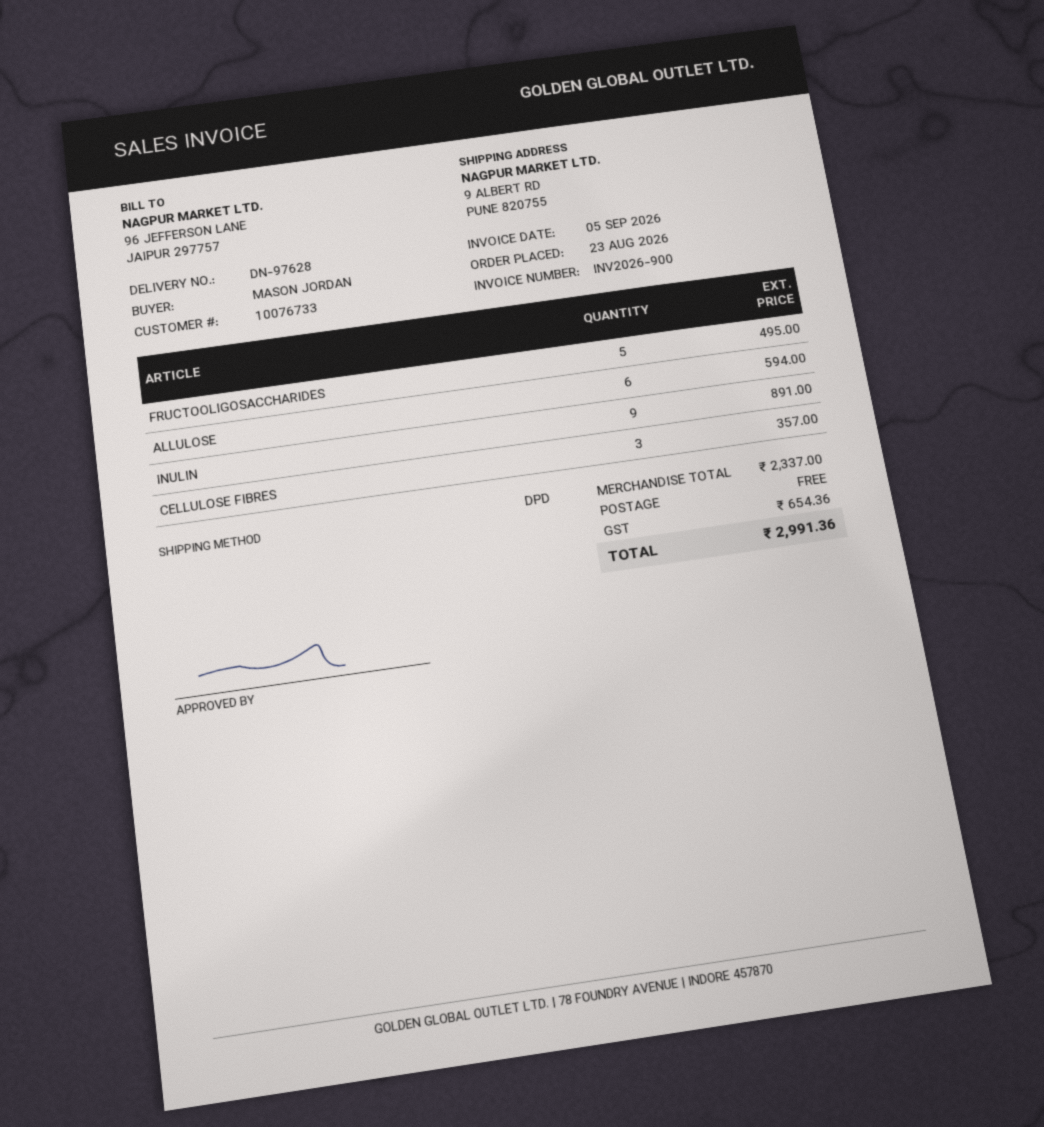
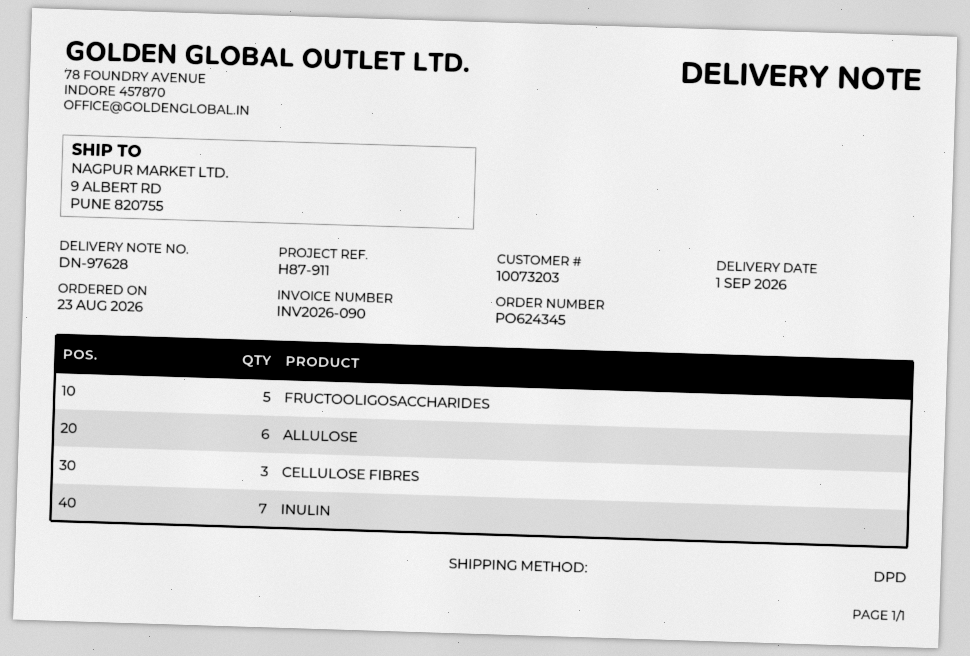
invoice number: INV2026-900 -> INV2026-090
customer number: 10076733 -> 10073203
INULIN: 9 -> 7

